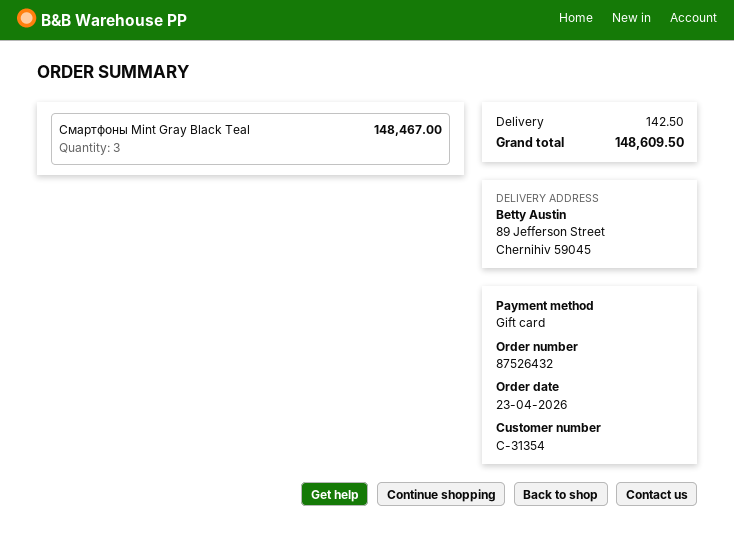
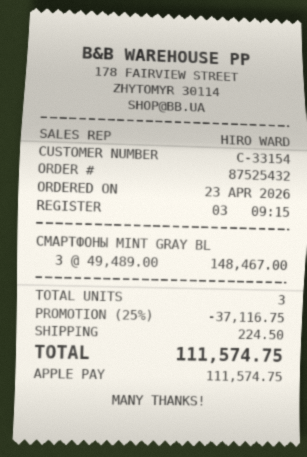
order number: 87526432 -> 87525432
customer number: C-31354 -> C-33154
payment method: gift card -> Apple Pay
discount: none -> 25% = 37116.75
shipping: 142.50 -> 224.50
total: 148609.50 -> 111574.75

